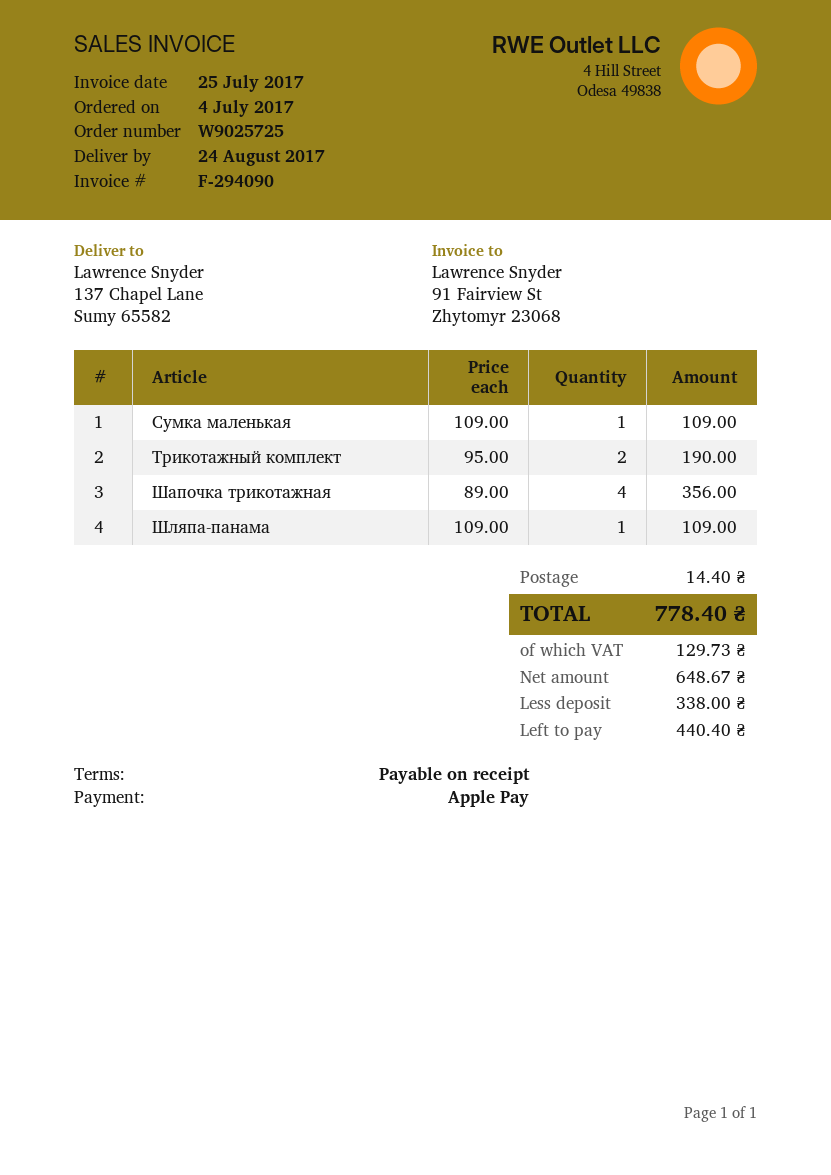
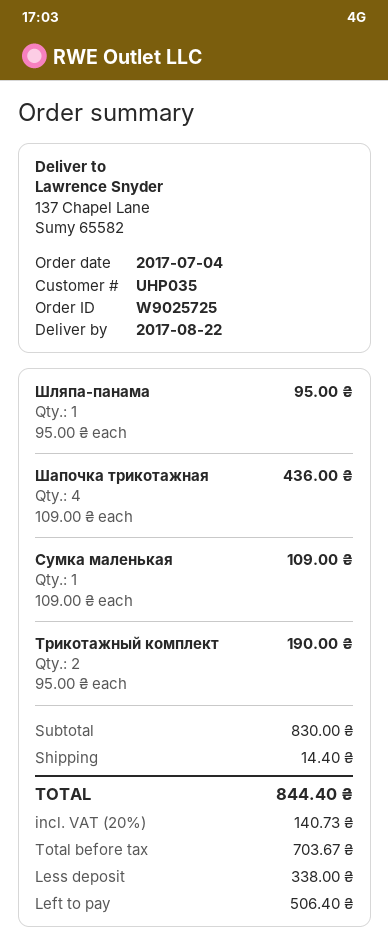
delivery date: 2017-08-24 -> 2017-08-22
Шапочка трикотажная: 4 x 89.00 = 356.00 -> 4 x 109.00 = 436.00
Шляпа-панама: 1 x 109.00 = 109.00 -> 1 x 95.00 = 95.00
net: 648.67 -> 703.67
tax: 129.73 -> 140.73
total: 778.40 -> 844.40
balance: 440.40 -> 506.40

